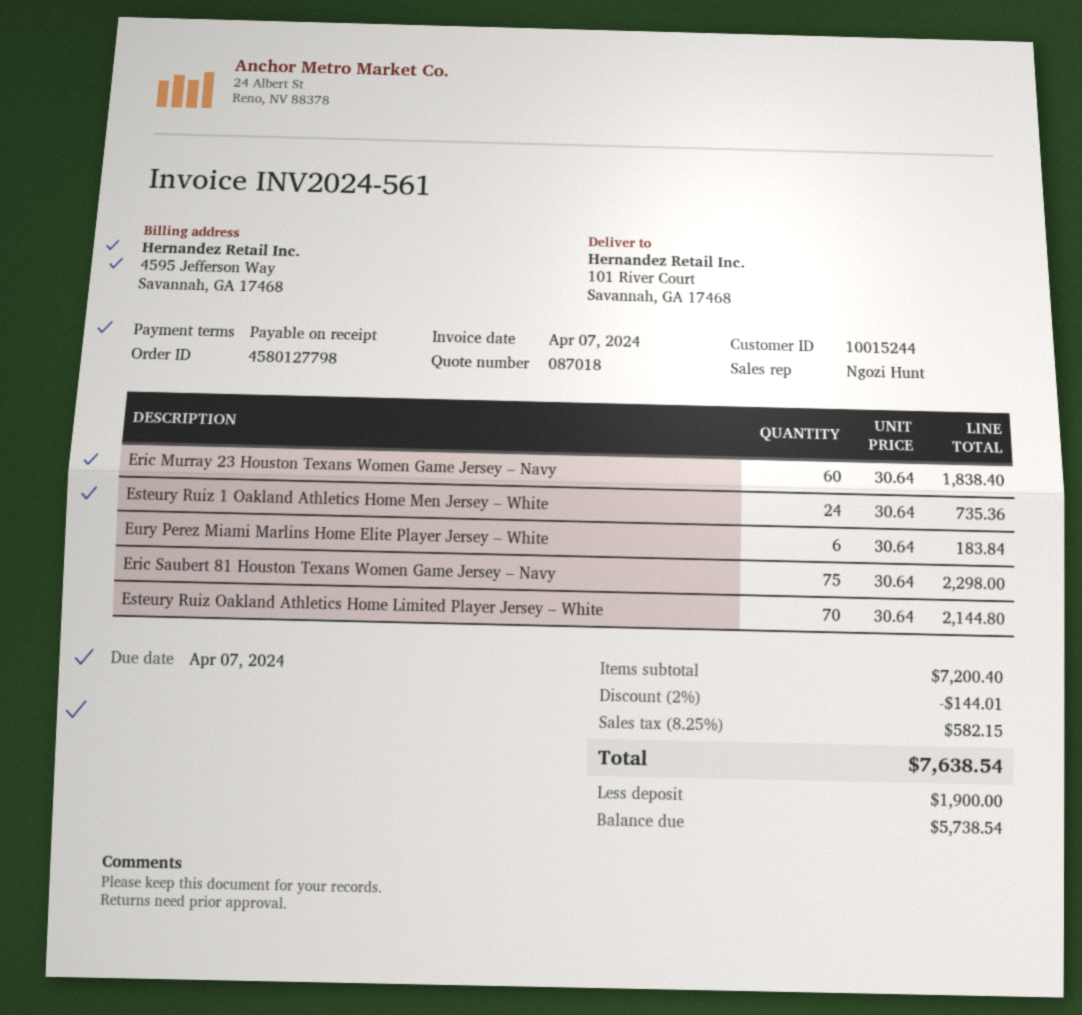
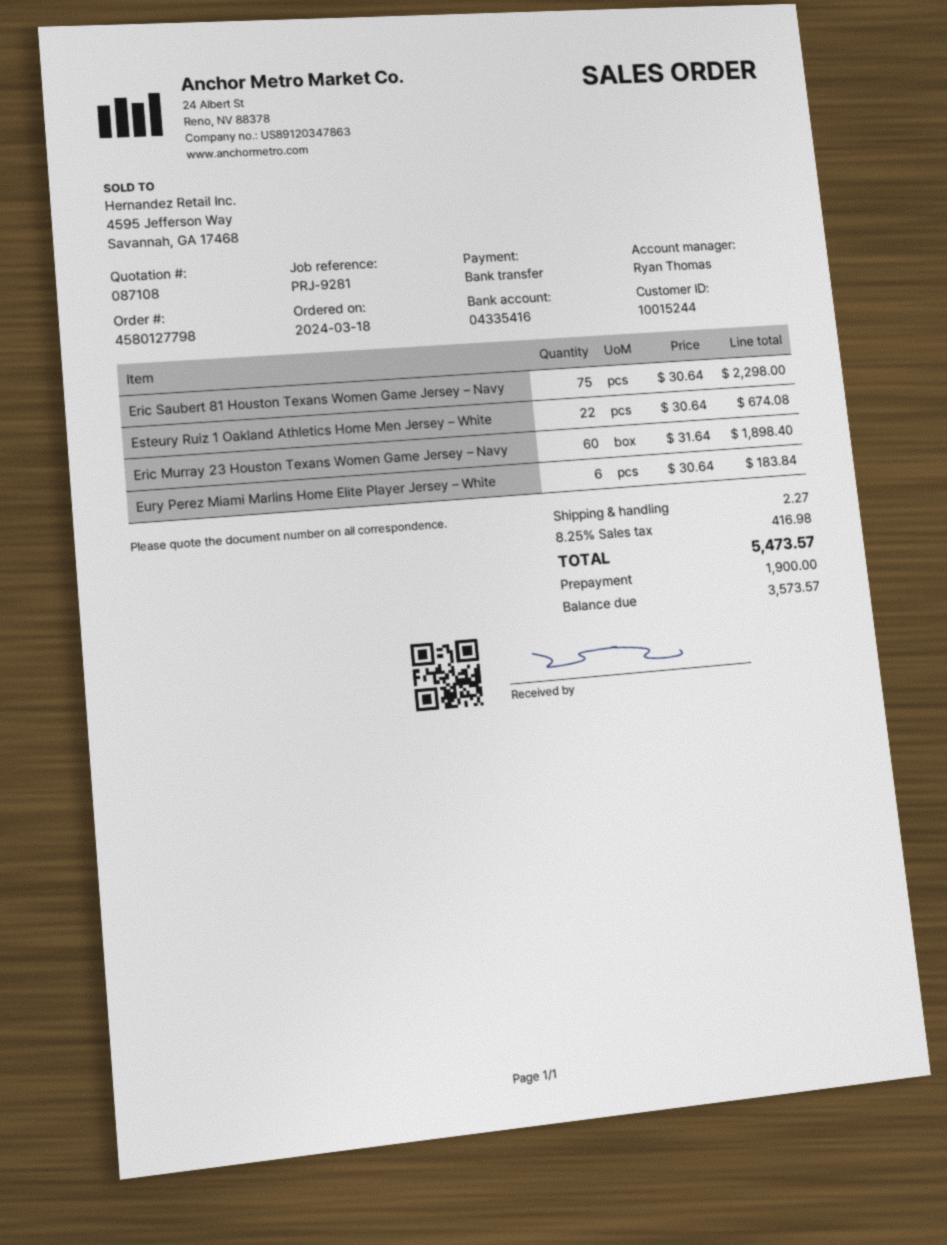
quote number: 087018 -> 087108
sales rep: Ngozi Hunt -> Ryan Thomas
Eric Murray 23 Houston Texans Women Game Jersey – Navy: 60 x 30.64 = 1838.40 -> 60 x 31.64 = 1898.40
Esteury Ruiz 1 Oakland Athletics Home Men Jersey – White: 24 x 30.64 = 735.36 -> 22 x 30.64 = 674.08
Esteury Ruiz Oakland Athletics Home Limited Player Jersey – White: 70 x 30.64 = 2144.80 -> none
discount: 2% = 144.01 -> none
shipping: none -> 2.27
tax: 8.25% = 582.15 -> 8.25% = 416.98
total: 7638.54 -> 5473.57
balance: 5738.54 -> 3573.57

